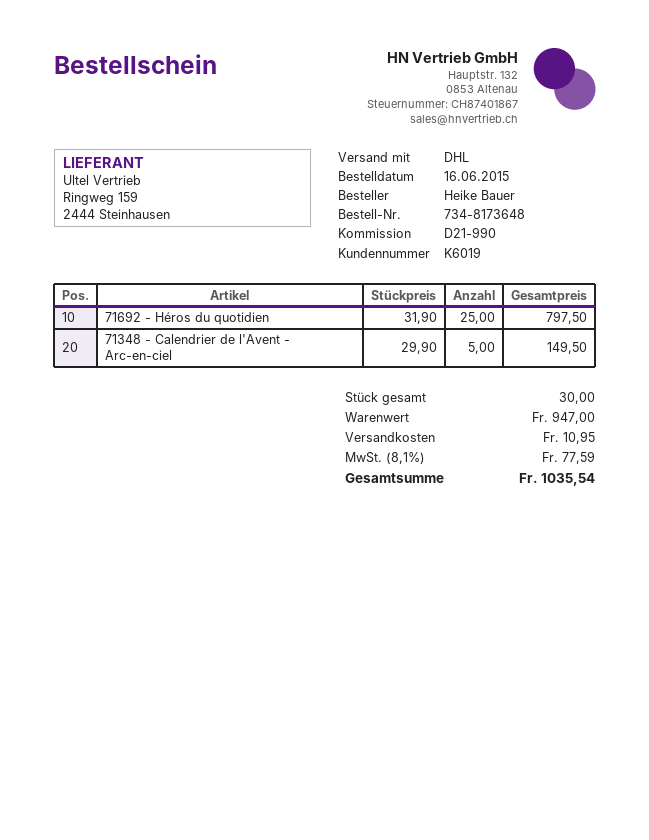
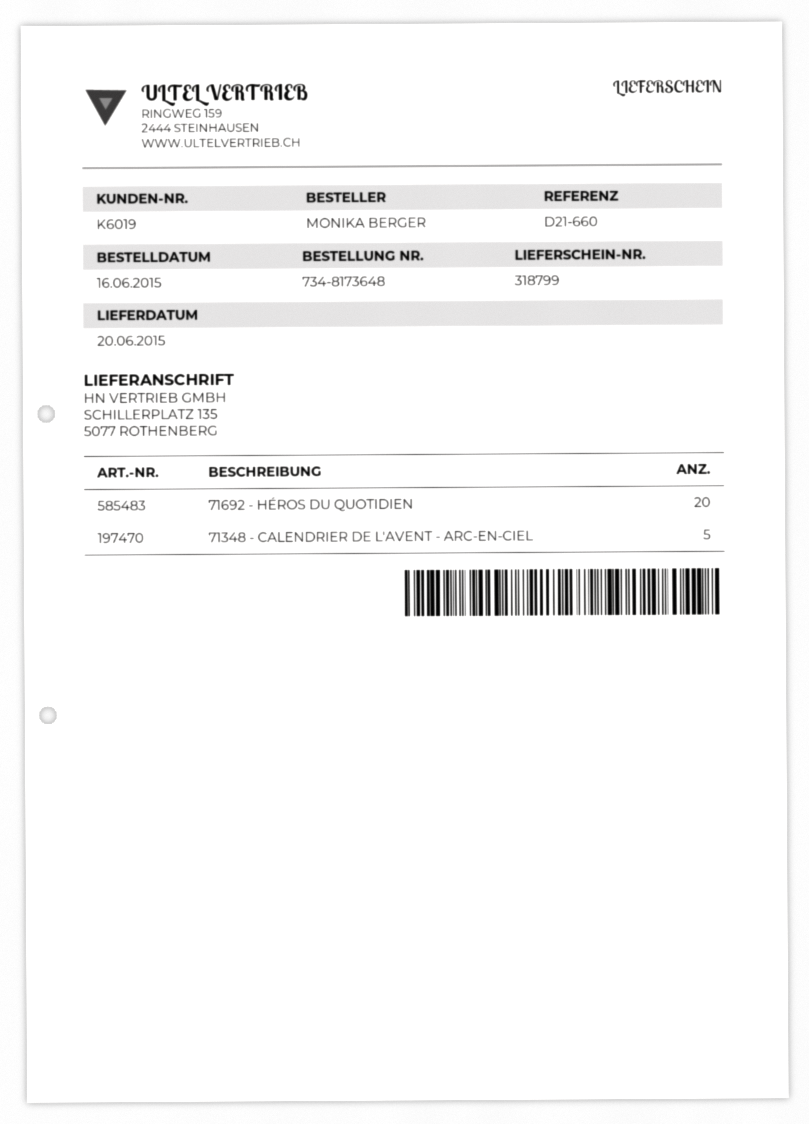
reference: D21-990 -> D21-660
ordered by: Heike Bauer -> MONIKA BERGER
71692 - Héros du quotidien: 25 -> 20

